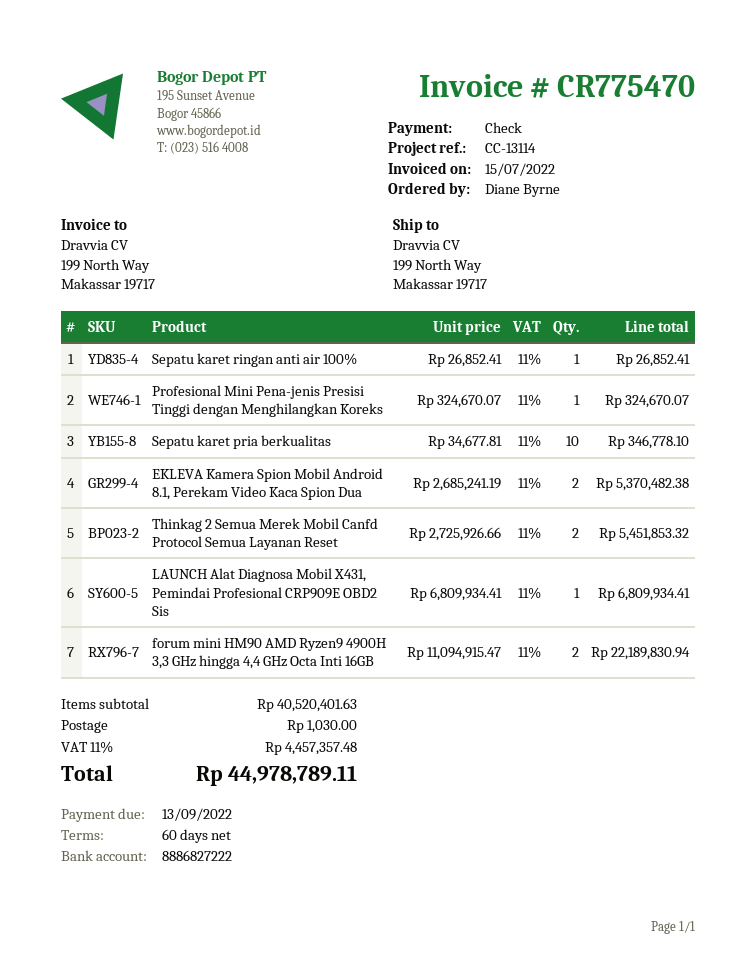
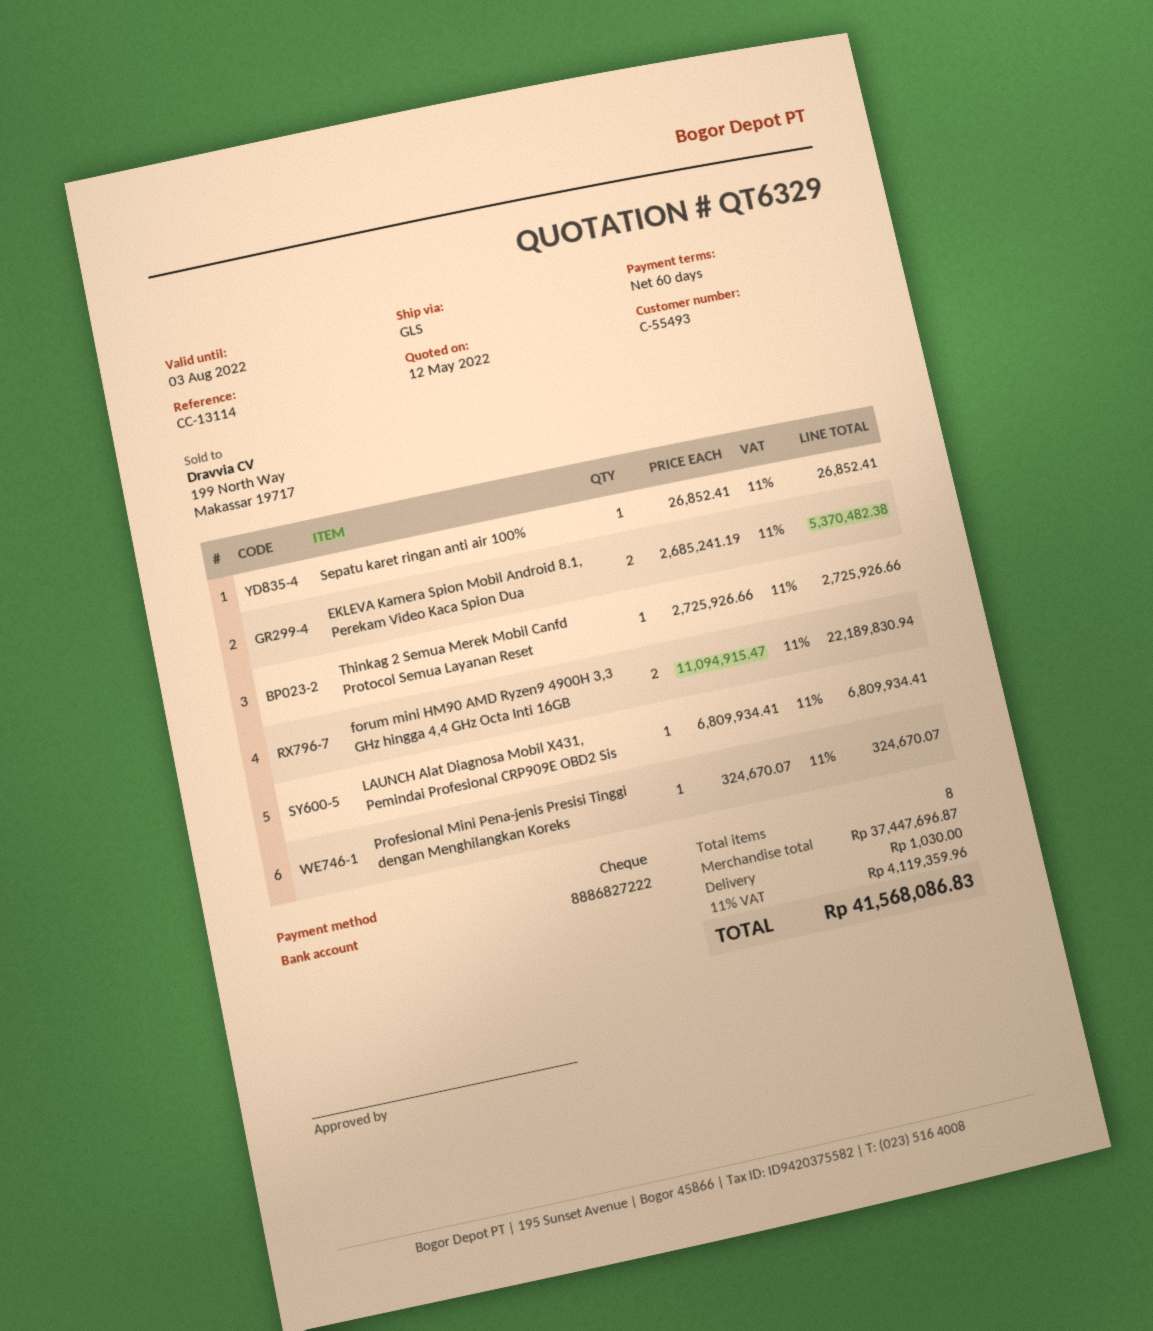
Sepatu karet pria berkualitas: 10 x 34677.81 = 346778.10 -> none
Thinkag 2 Semua Merek Mobil Canfd Protocol Semua Layanan Reset: 2 x 2725926.66 = 5451853.32 -> 1 x 2725926.66 = 2725926.66
subtotal: 40520401.63 -> 37447696.87
tax: 11% = 4457357.48 -> 11% = 4119359.96
total: 44978789.11 -> 41568086.83

